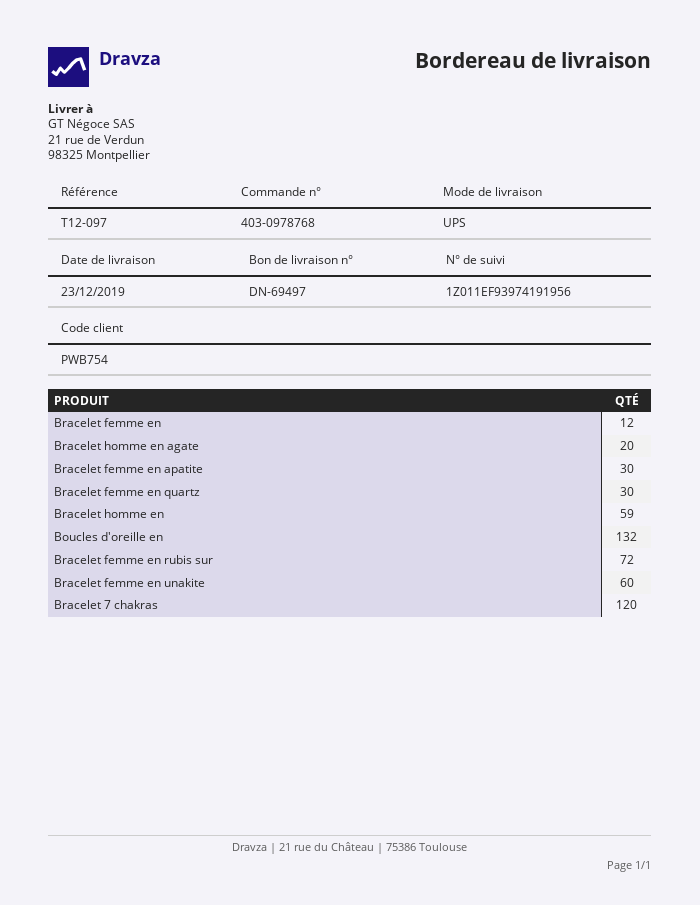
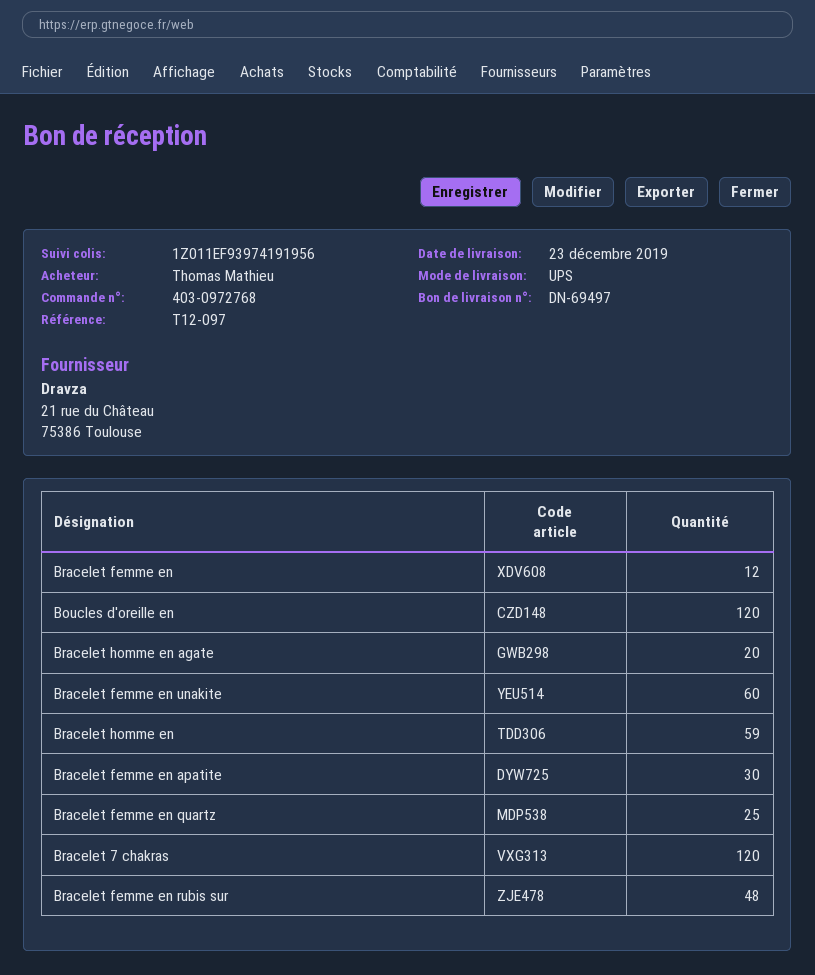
order number: 403-0978768 -> 403-0972768
Bracelet femme en quartz: 30 -> 25
Boucles d'oreille en: 132 -> 120
Bracelet femme en rubis sur: 72 -> 48

